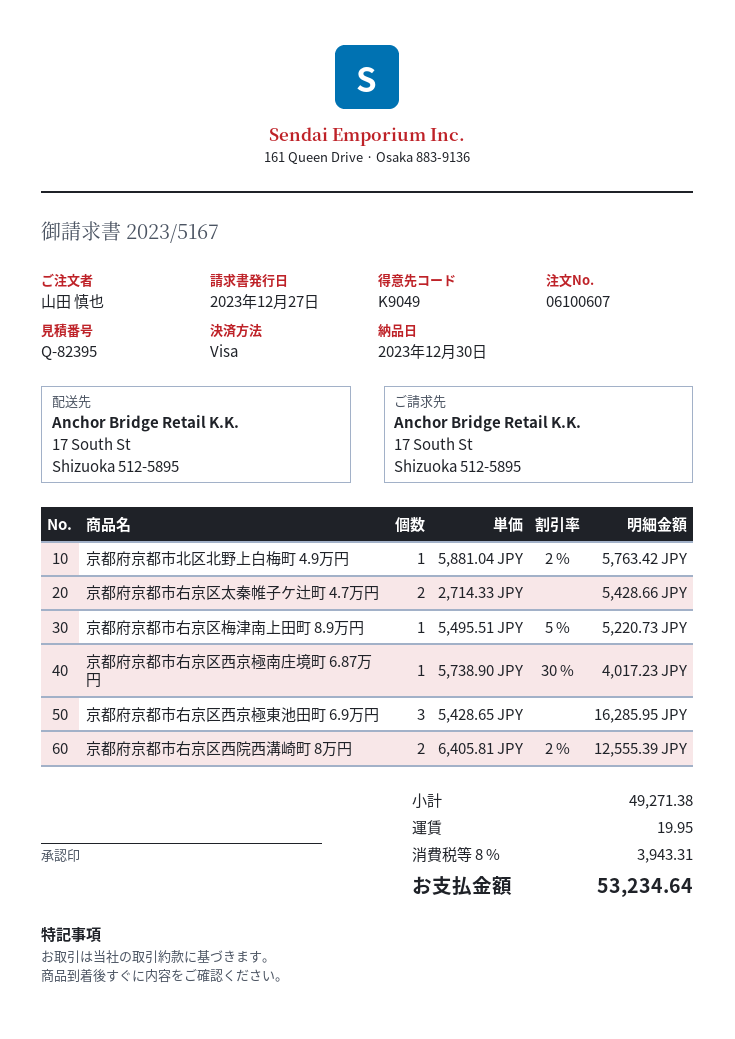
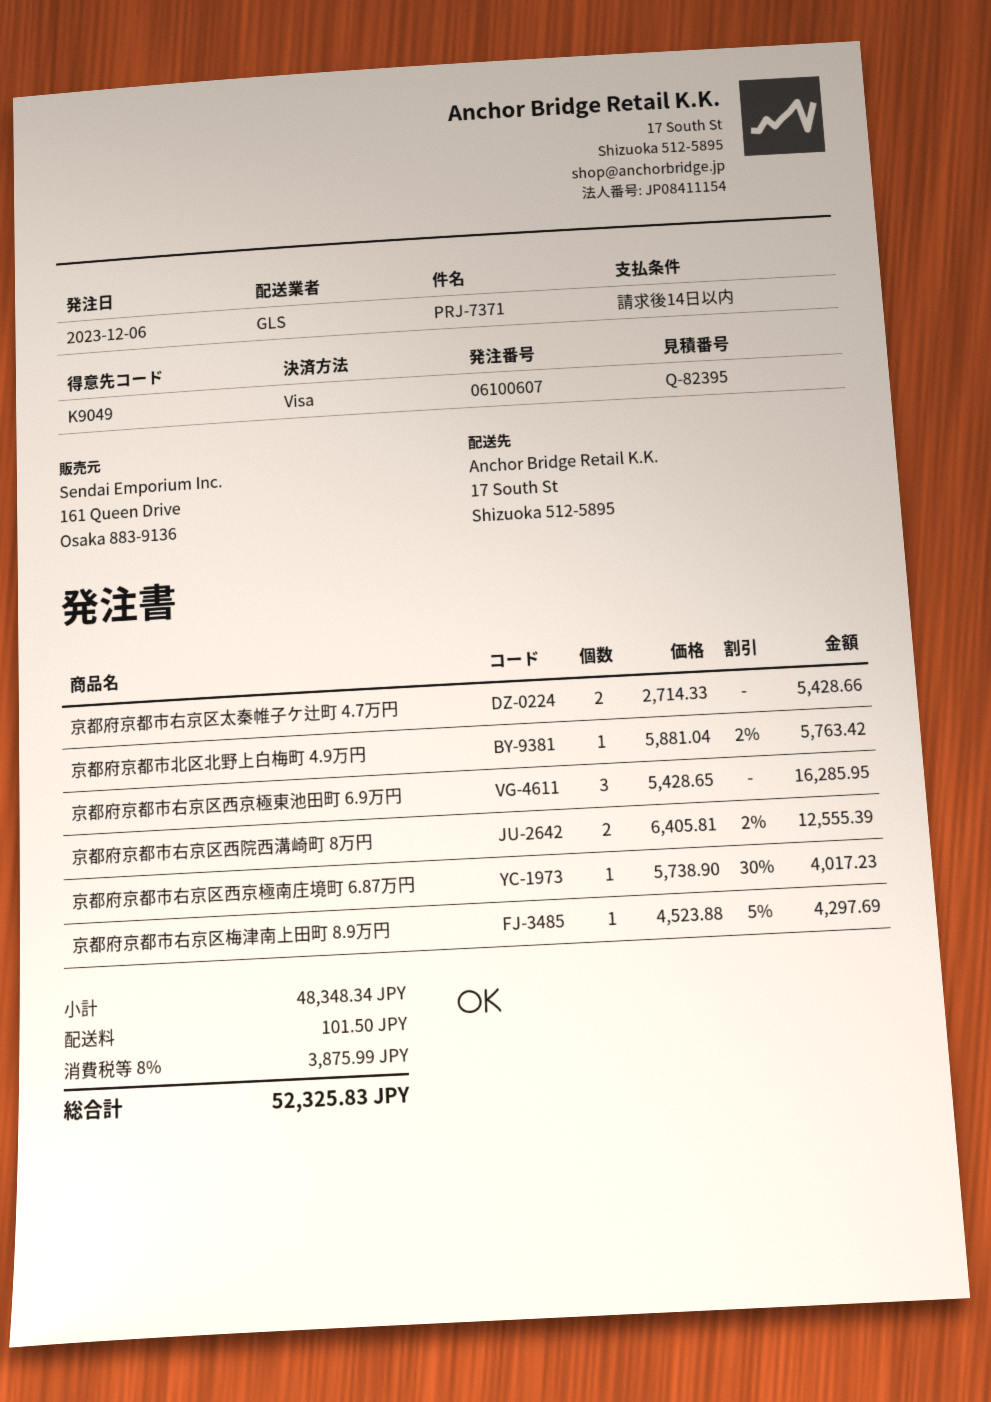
京都府京都市右京区梅津南上田町 8.9万円: 1 x 5495.51 - 5% = 5220.73 -> 1 x 4523.88 - 5% = 4297.69
subtotal: 49271.38 -> 48348.34
shipping: 19.95 -> 101.50
tax: 8% = 3943.31 -> 8% = 3875.99
total: 53234.64 -> 52325.83

